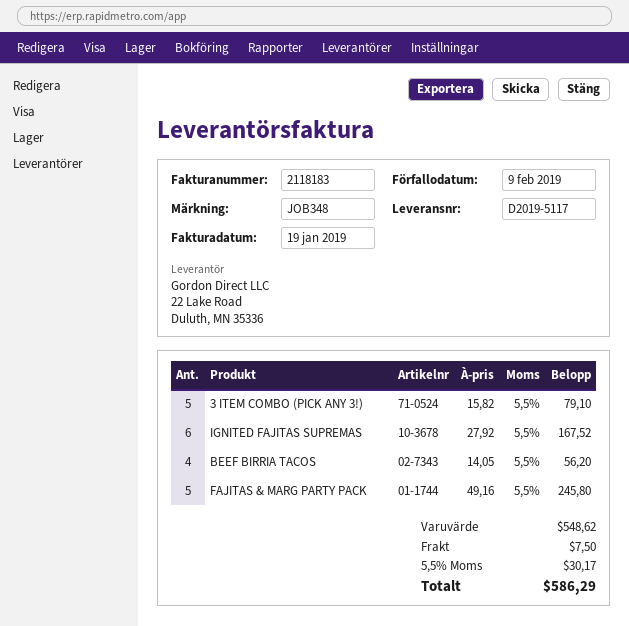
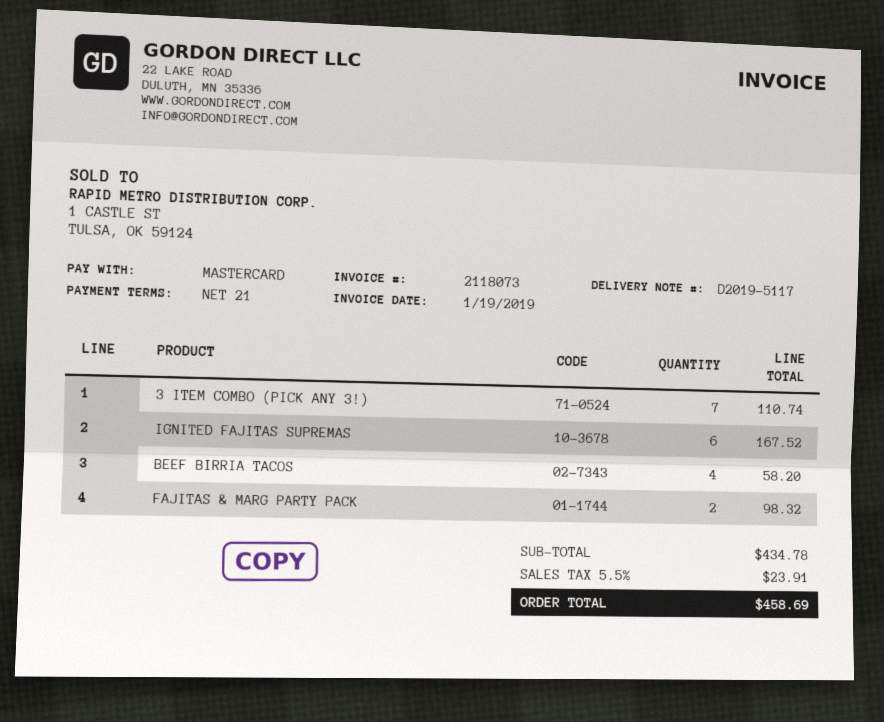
invoice number: 2118183 -> 2118073
3 ITEM COMBO (PICK ANY 3!): 5 for 79.10 -> 7 for 110.74
BEEF BIRRIA TACOS: 4 for 56.20 -> 4 for 58.20
FAJITAS & MARG PARTY PACK: 5 for 245.80 -> 2 for 98.32
subtotal: 548.62 -> 434.78
shipping: 7.50 -> none
tax: 5.5% = 30.17 -> 5.5% = 23.91
total: 586.29 -> 458.69

